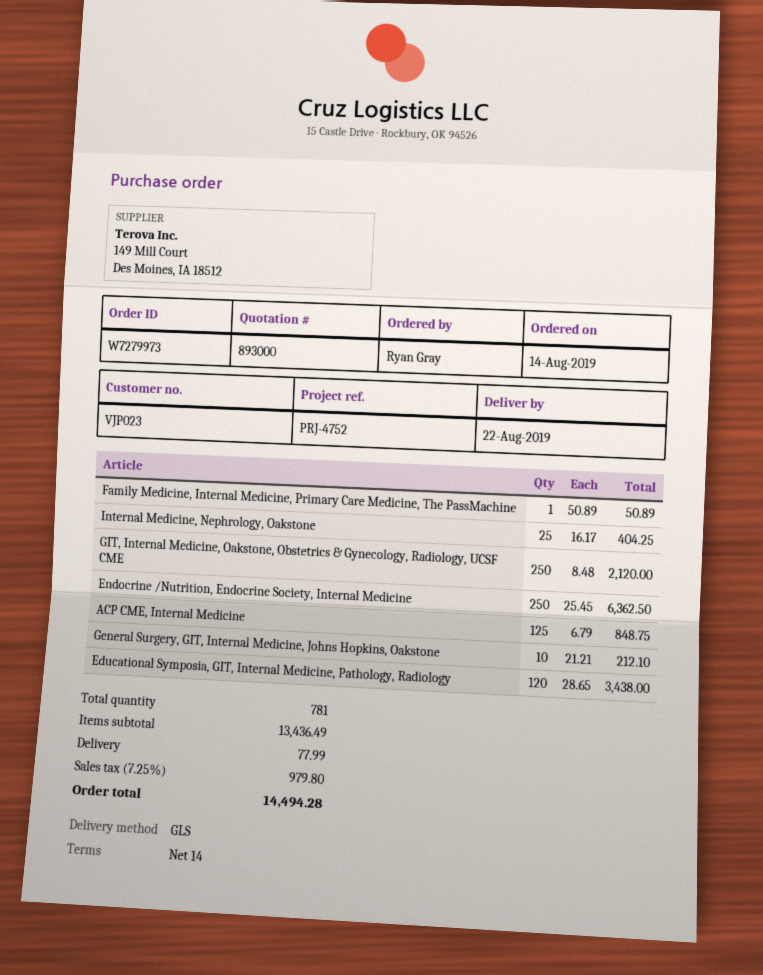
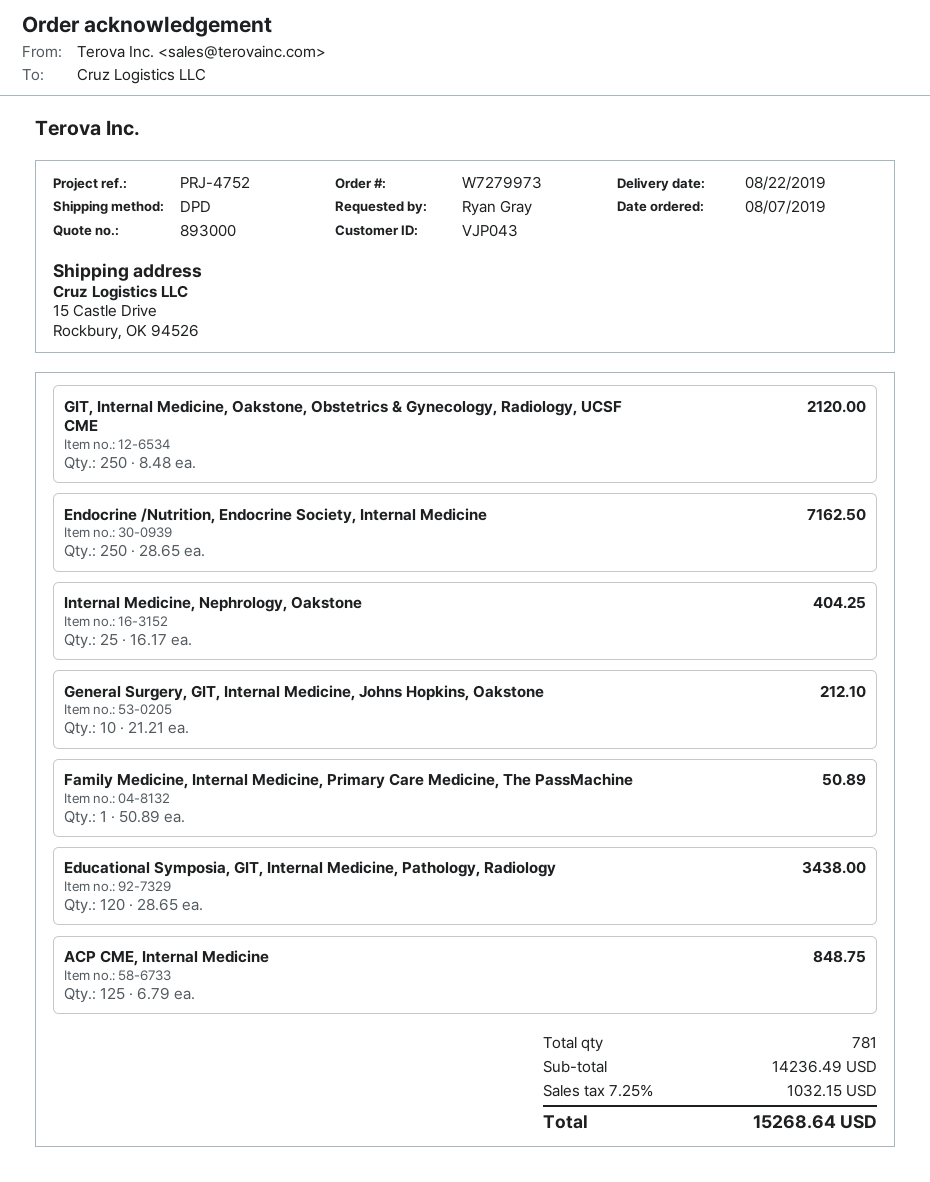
order date: 2019-08-14 -> 2019-08-07
customer number: VJP023 -> VJP043
shipping method: GLS -> DPD
Endocrine /Nutrition, Endocrine Society, Internal Medicine: 250 x 25.45 = 6362.50 -> 250 x 28.65 = 7162.50
subtotal: 13436.49 -> 14236.49
shipping: 77.99 -> none
tax: 7.25% = 979.80 -> 7.25% = 1032.15
total: 14494.28 -> 15268.64

